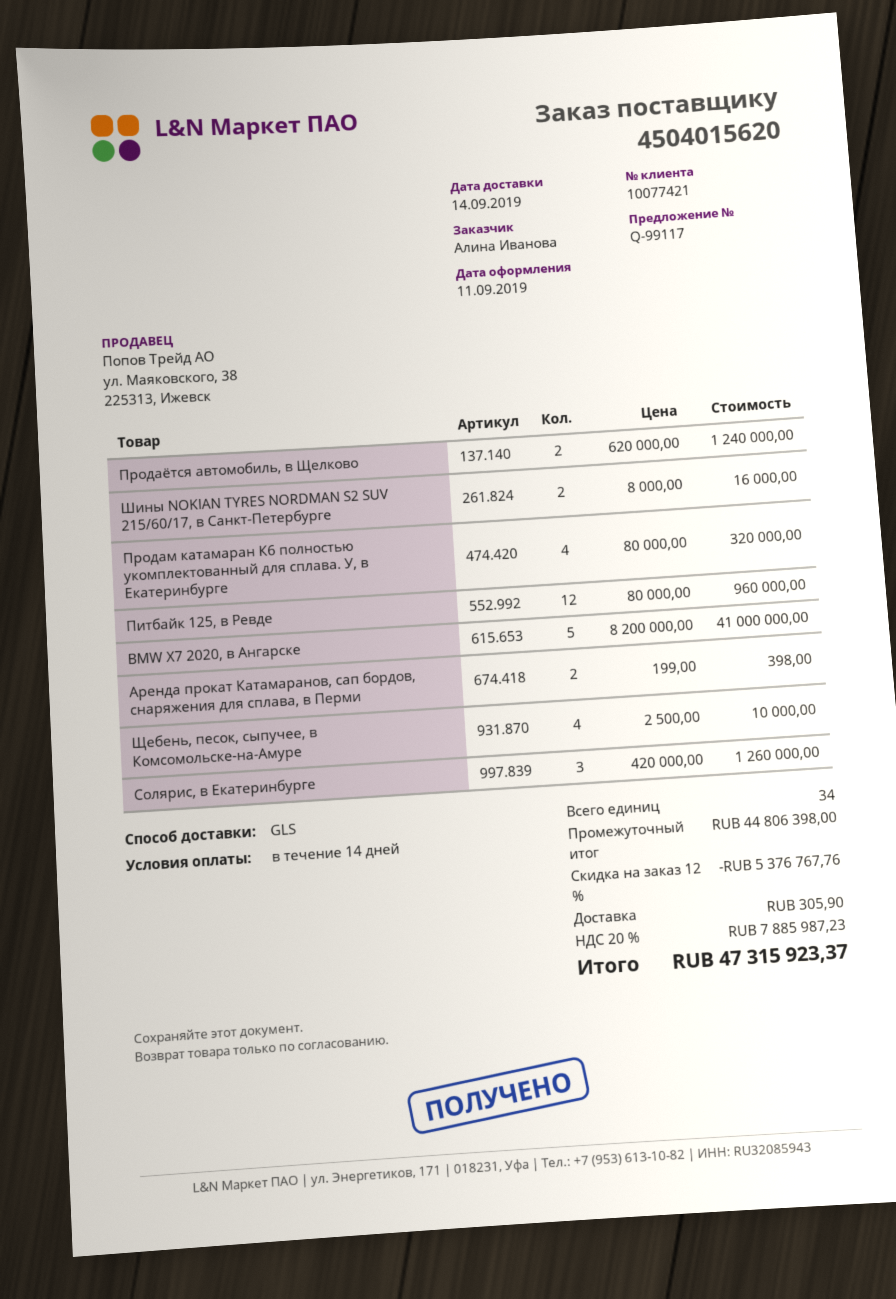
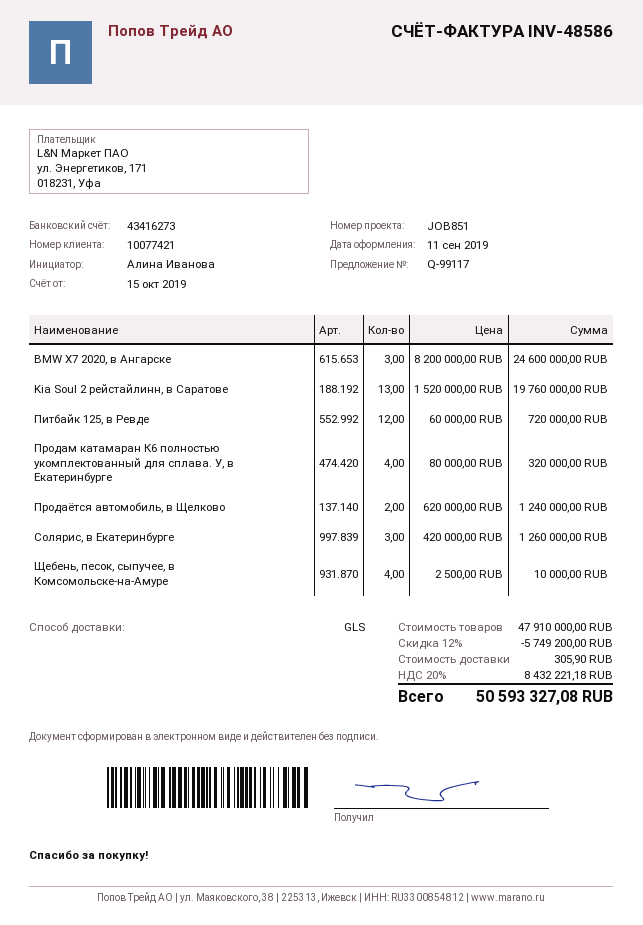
Шины NOKIAN TYRES NORDMAN S2 SUV 215/60/17, в Санкт-Петербурге: 2 x 8000.00 = 16000.00 -> none
Питбайк 125, в Ревде: 12 x 80000.00 = 960000.00 -> 12 x 60000.00 = 720000.00
BMW X7 2020, в Ангарске: 5 x 8200000.00 = 41000000.00 -> 3 x 8200000.00 = 24600000.00
Аренда прокат Катамаранов, сап бордов, снаряжения для сплава, в Перми: 2 x 199.00 = 398.00 -> none
Kia Soul 2 рейстайлинн, в Саратове: none -> 13 x 1520000.00 = 19760000.00
subtotal: 44806398.00 -> 47910000.00
discount: 12% = 5376767.76 -> 12% = 5749200.00
tax: 20% = 7885987.23 -> 20% = 8432221.18
total: 47315923.37 -> 50593327.08

